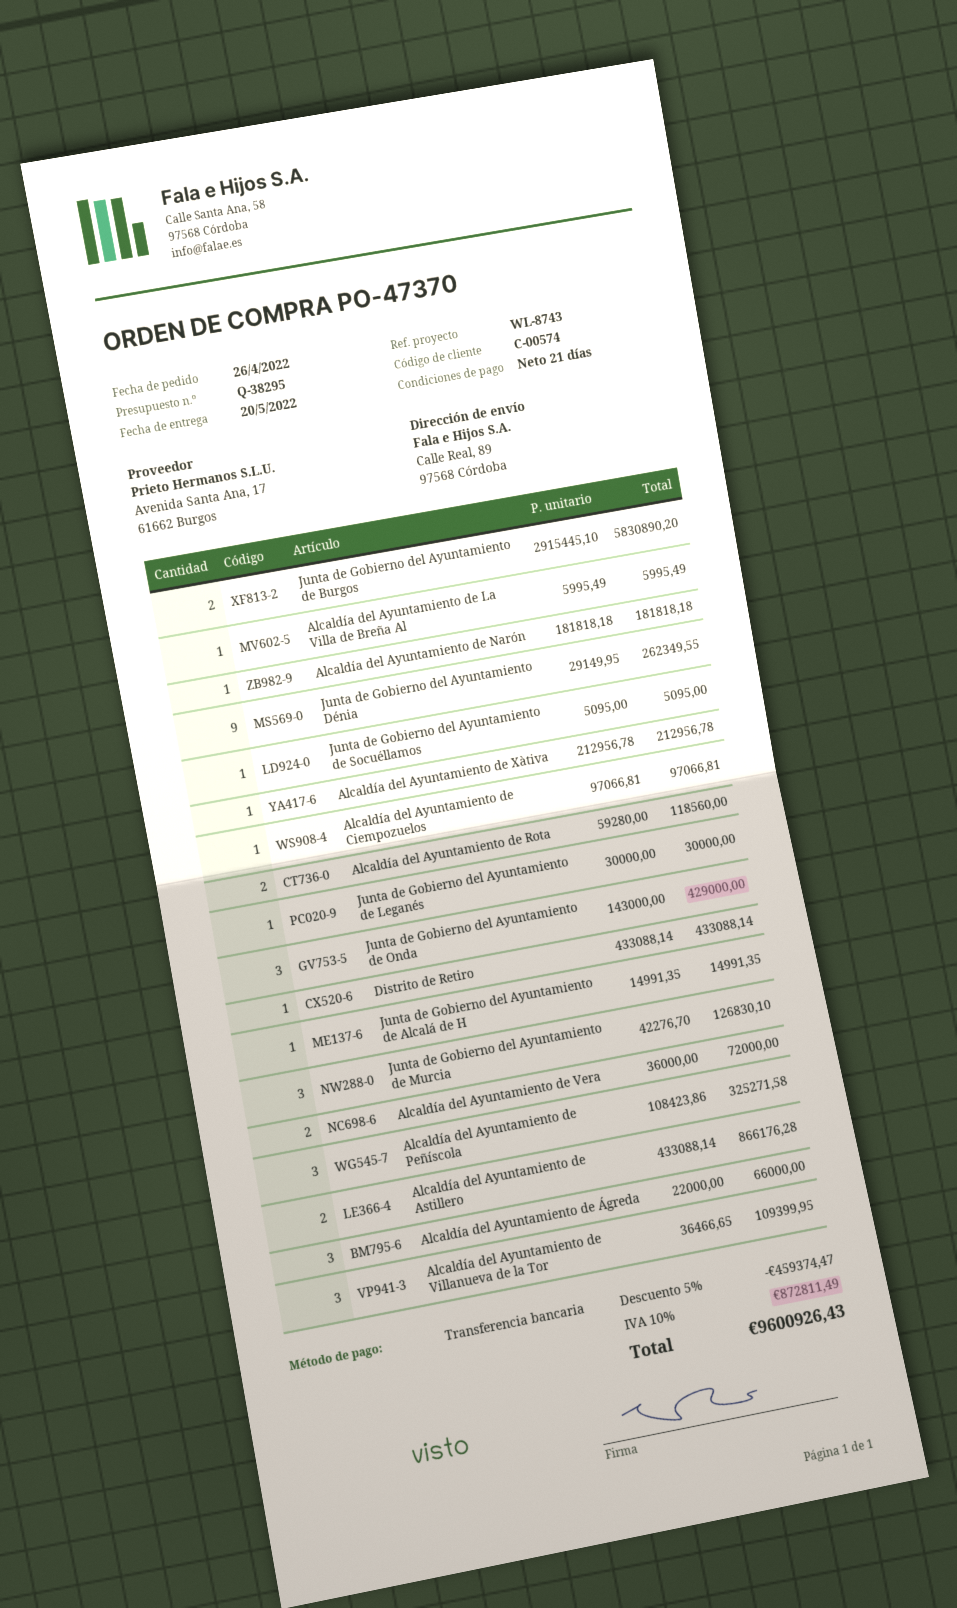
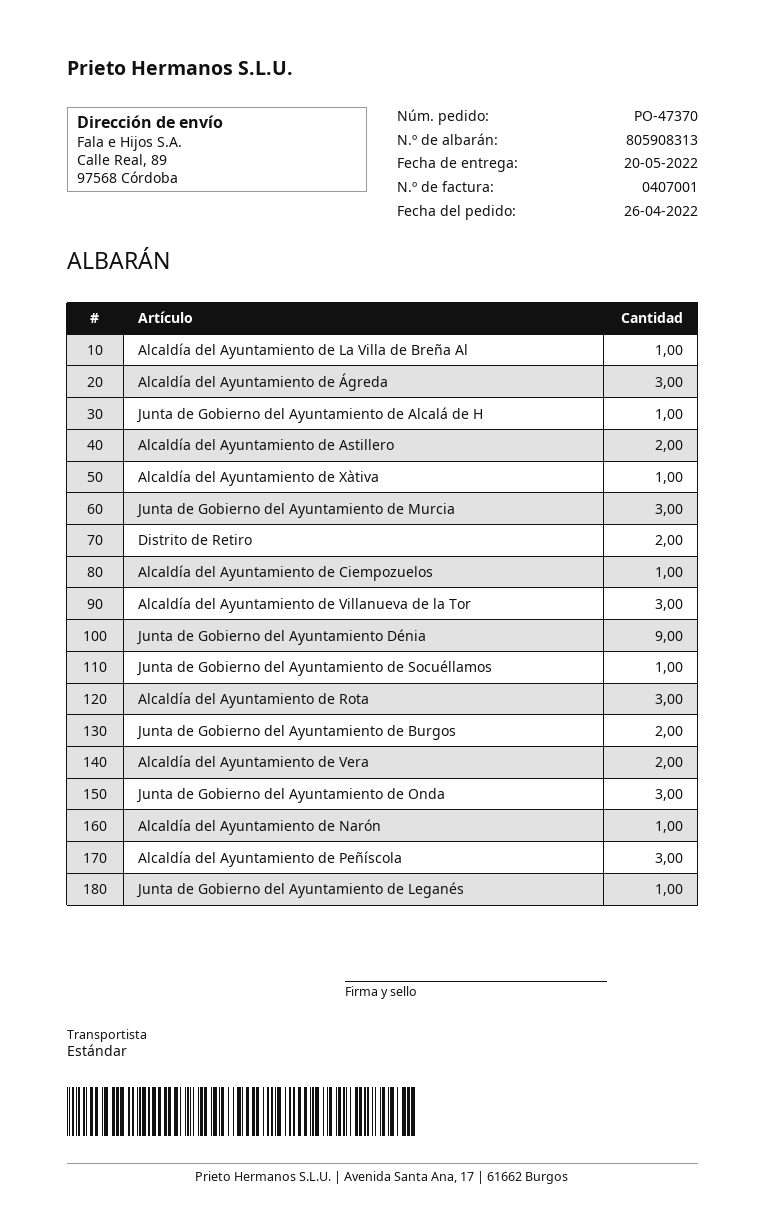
Alcaldía del Ayuntamiento de Rota: 2 -> 3
Distrito de Retiro: 1 -> 2

